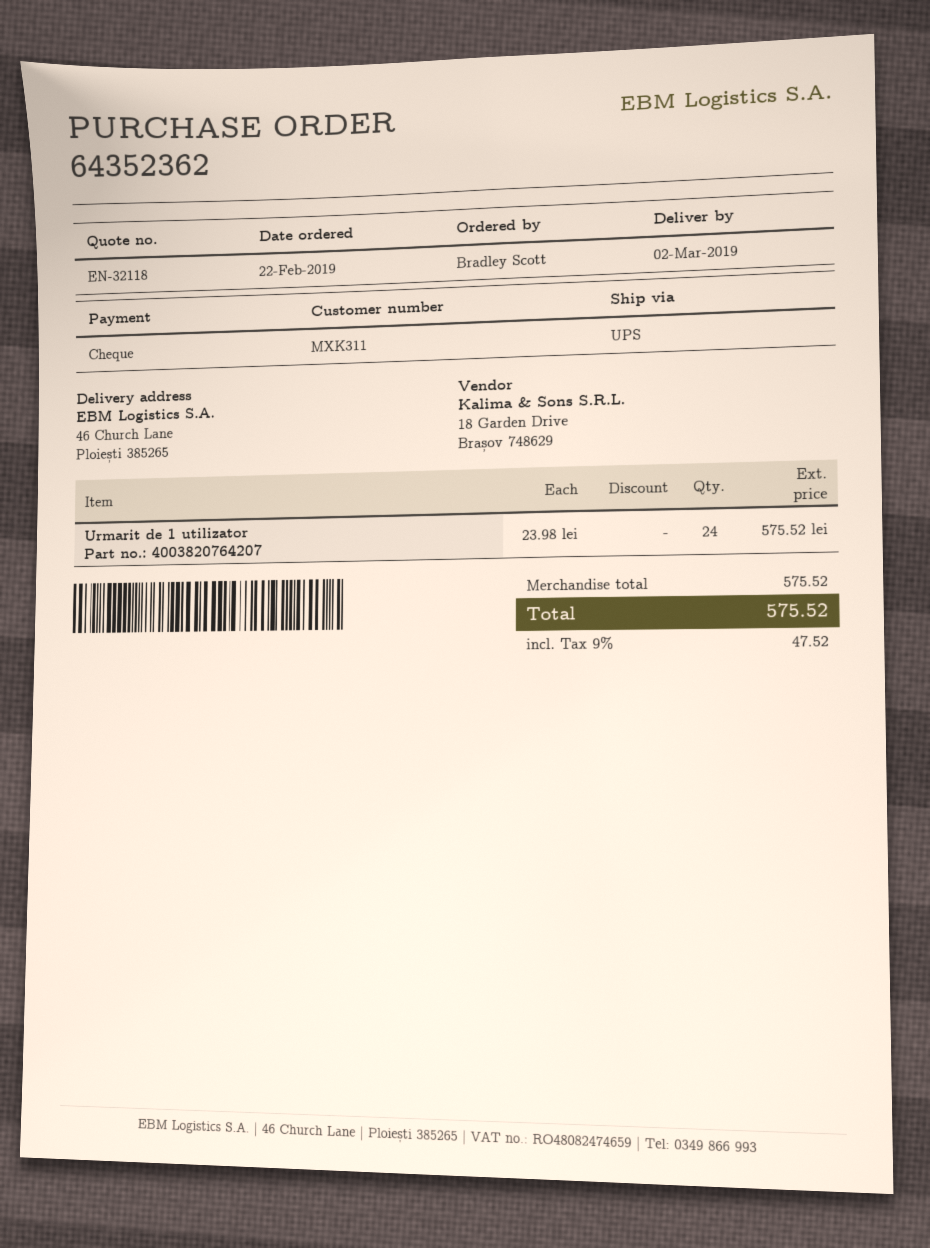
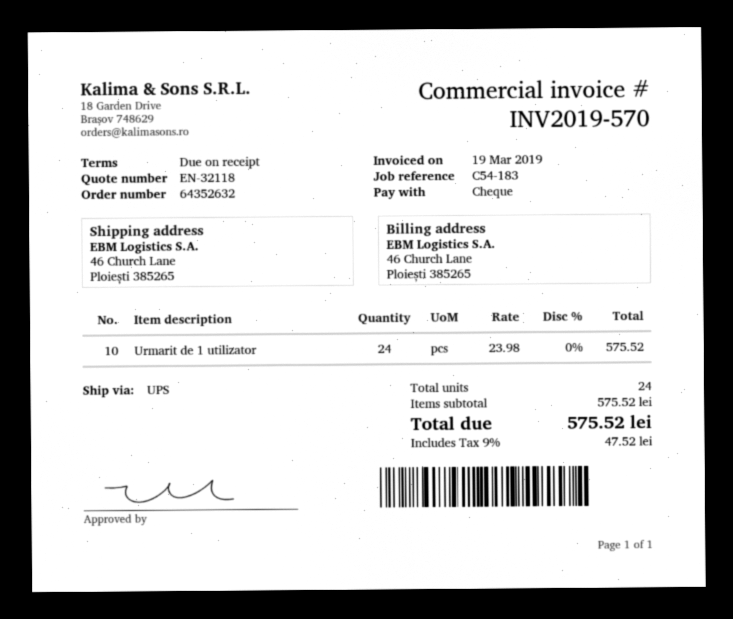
order number: 64352362 -> 64352632

